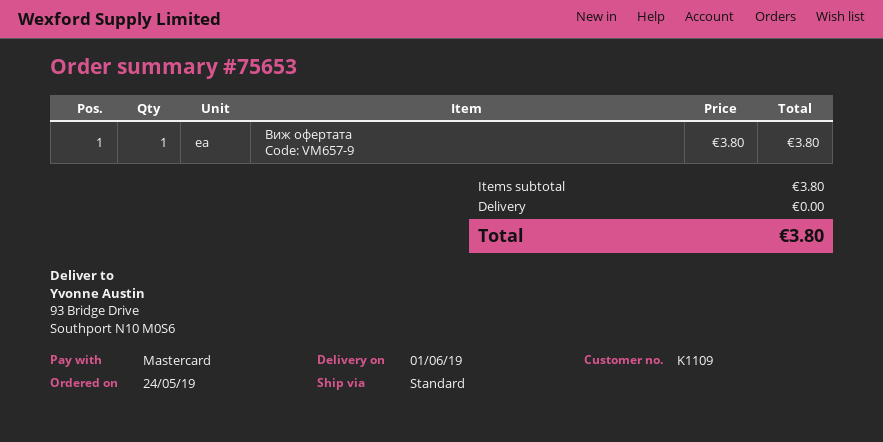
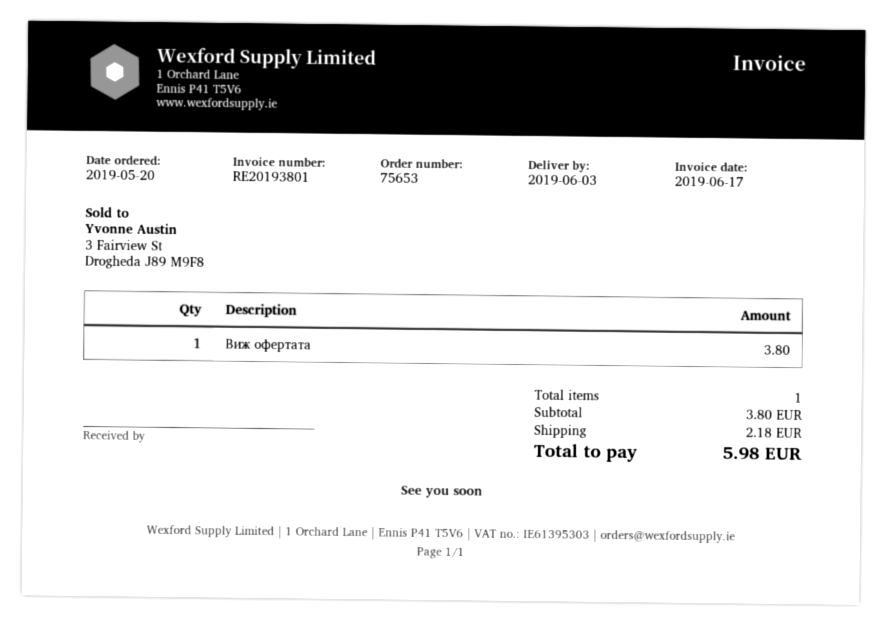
order date: 2019-05-24 -> 2019-05-20
delivery date: 2019-06-01 -> 2019-06-03
shipping: 0.00 -> 2.18
total: 3.80 -> 5.98

